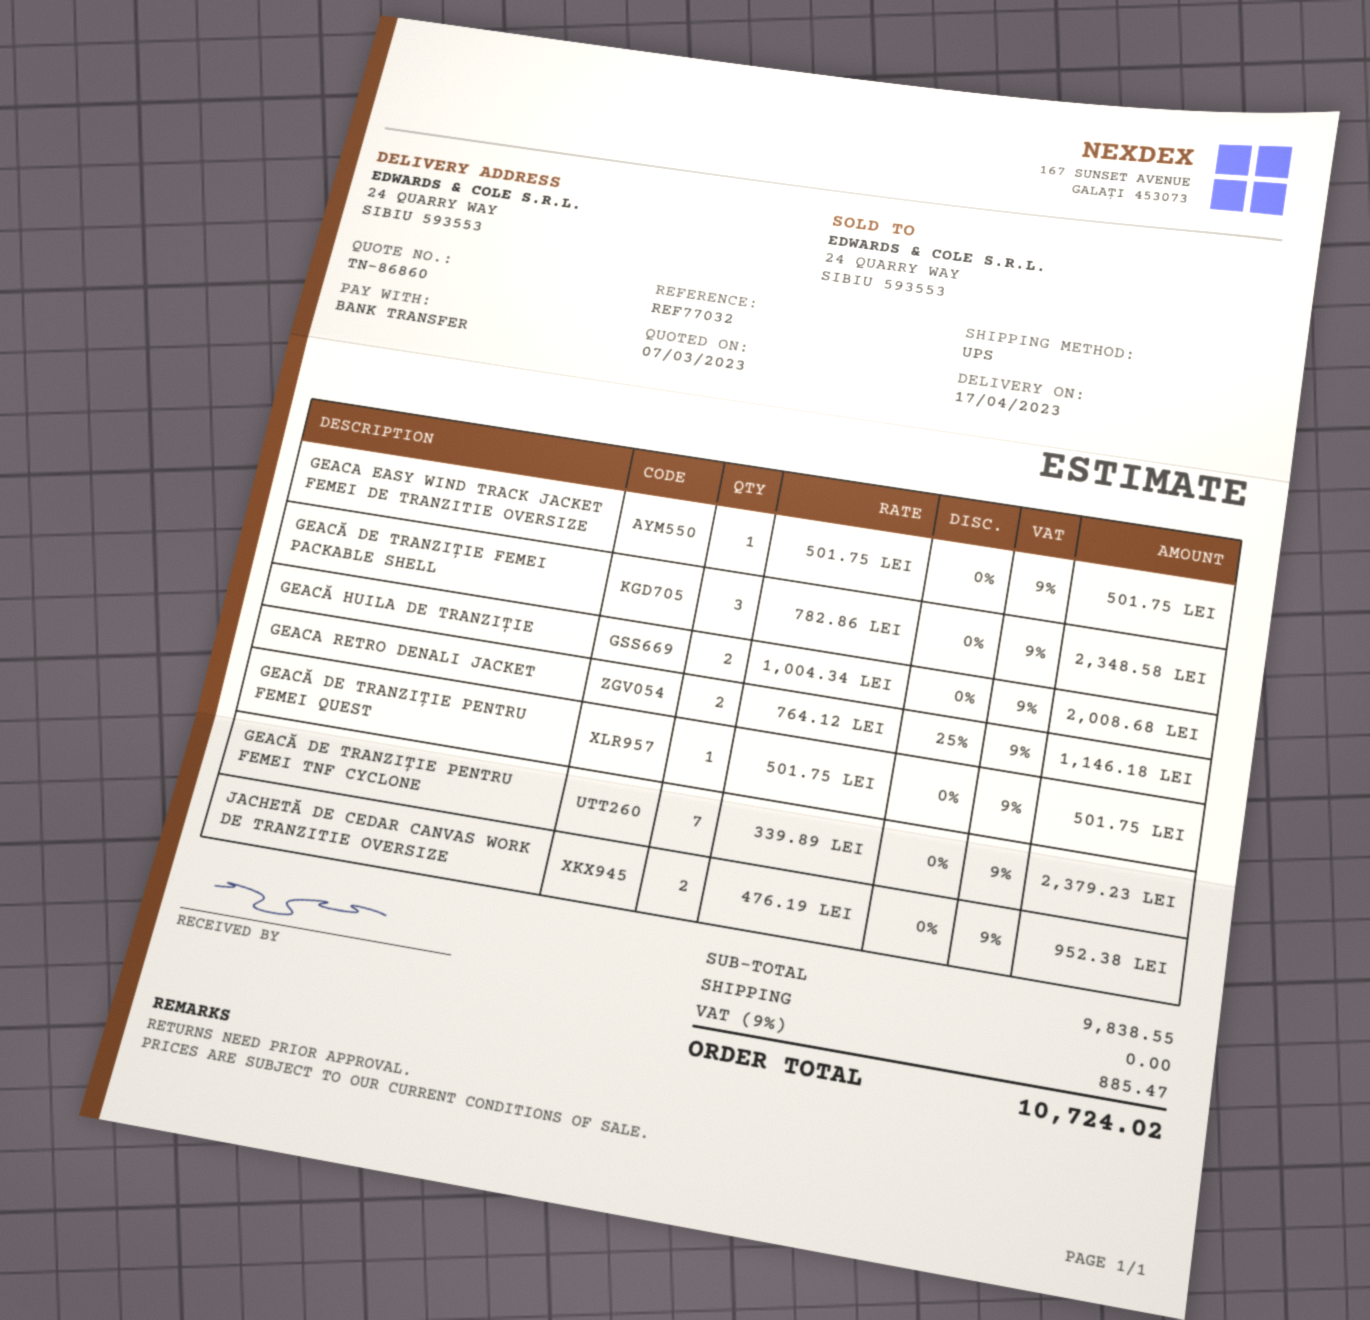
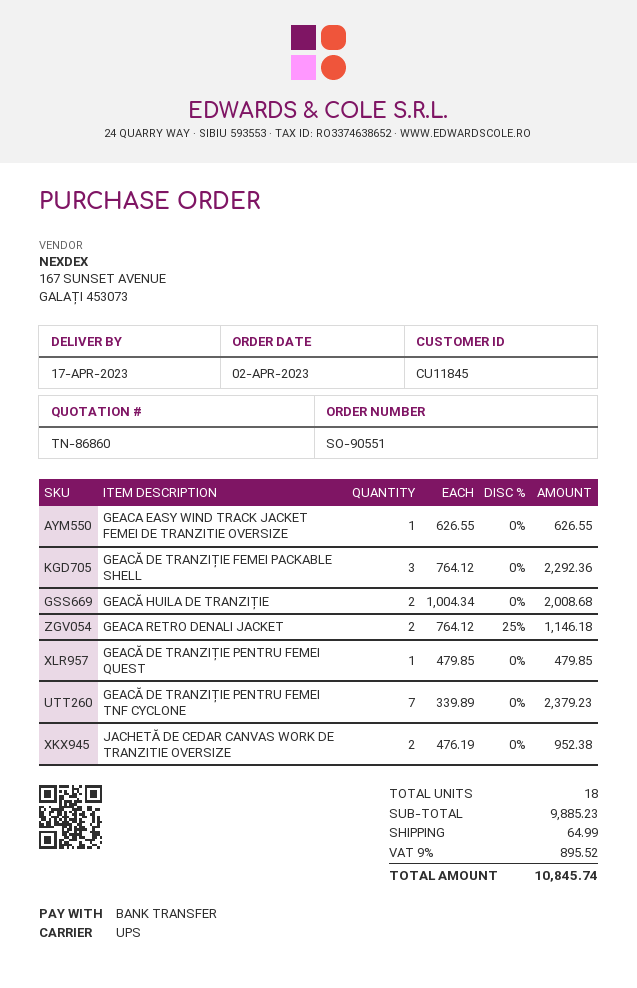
GEACA EASY WIND TRACK JACKET FEMEI DE TRANZITIE OVERSIZE: 1 x 501.75 = 501.75 -> 1 x 626.55 = 626.55
GEACĂ DE TRANZIȚIE FEMEI PACKABLE SHELL: 3 x 782.86 = 2348.58 -> 3 x 764.12 = 2292.36
GEACĂ DE TRANZIȚIE PENTRU FEMEI QUEST: 1 x 501.75 = 501.75 -> 1 x 479.85 = 479.85
subtotal: 9838.55 -> 9885.23
shipping: 0.00 -> 64.99
tax: 9% = 885.47 -> 9% = 895.52
total: 10724.02 -> 10845.74

